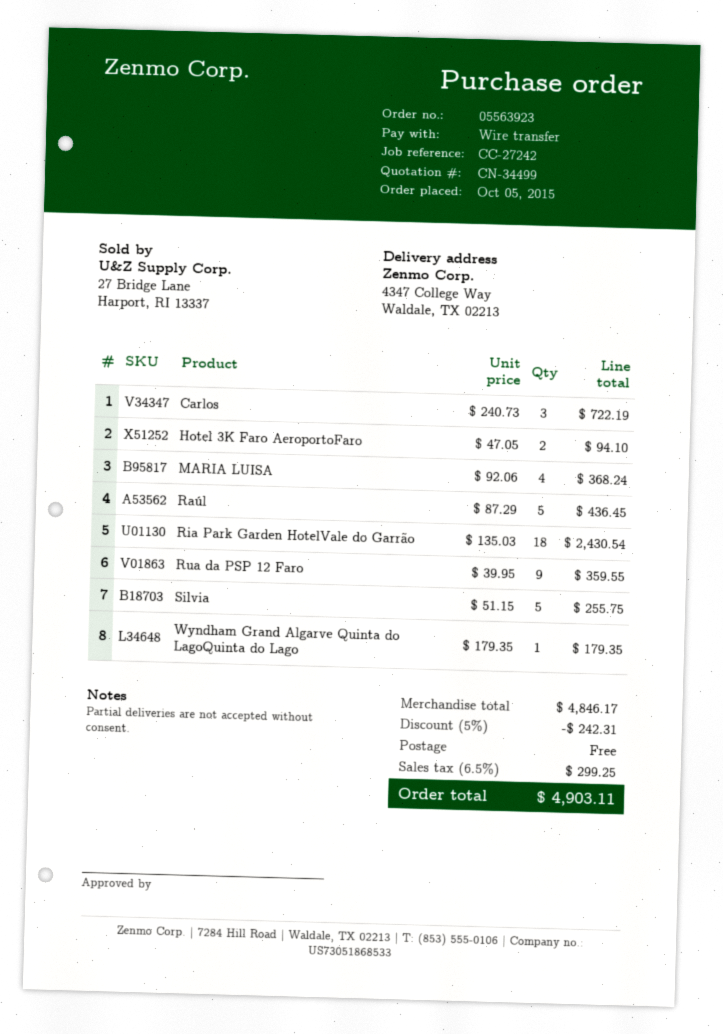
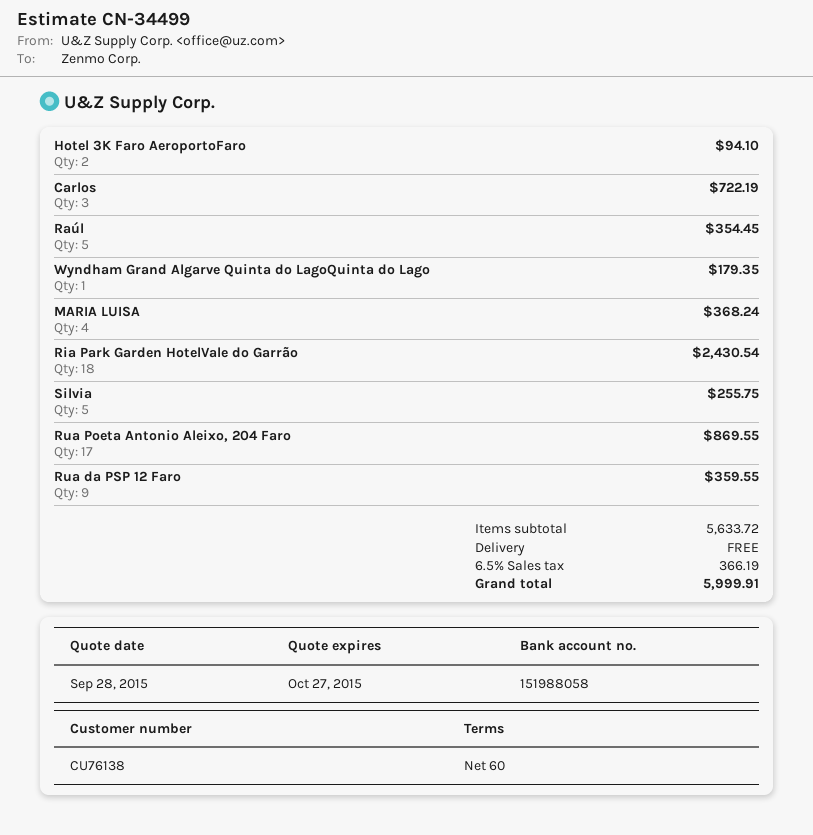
Raúl: 5 for 436.45 -> 5 for 354.45
Rua Poeta Antonio Aleixo, 204 Faro: none -> 17 for 869.55
subtotal: 4846.17 -> 5633.72
discount: 5% = 242.31 -> none
tax: 6.5% = 299.25 -> 6.5% = 366.19
total: 4903.11 -> 5999.91

